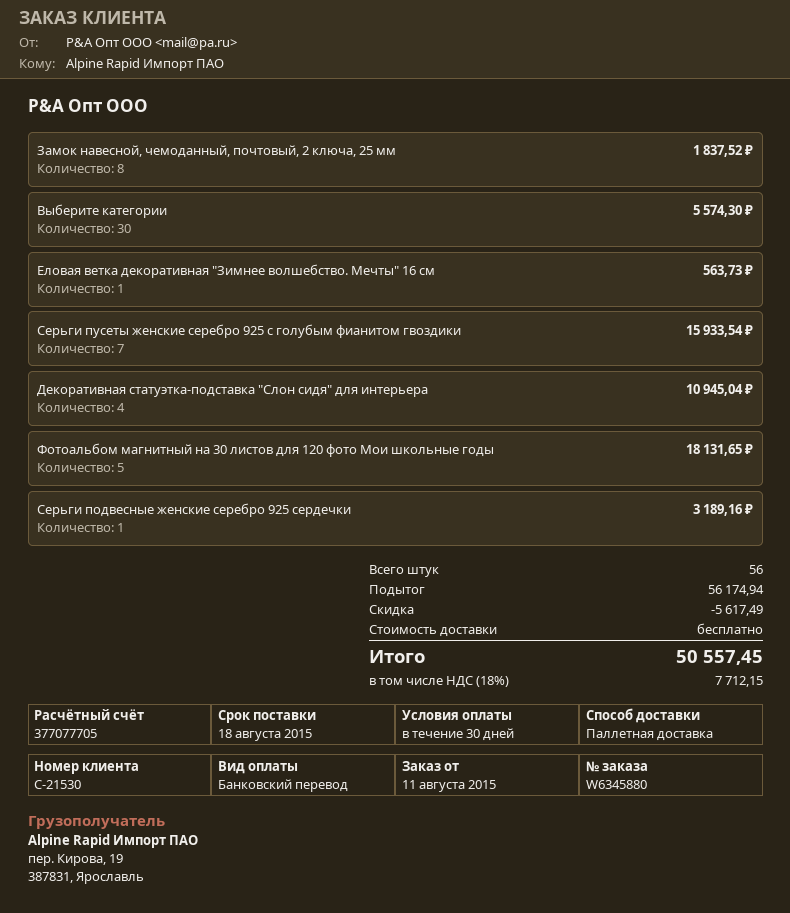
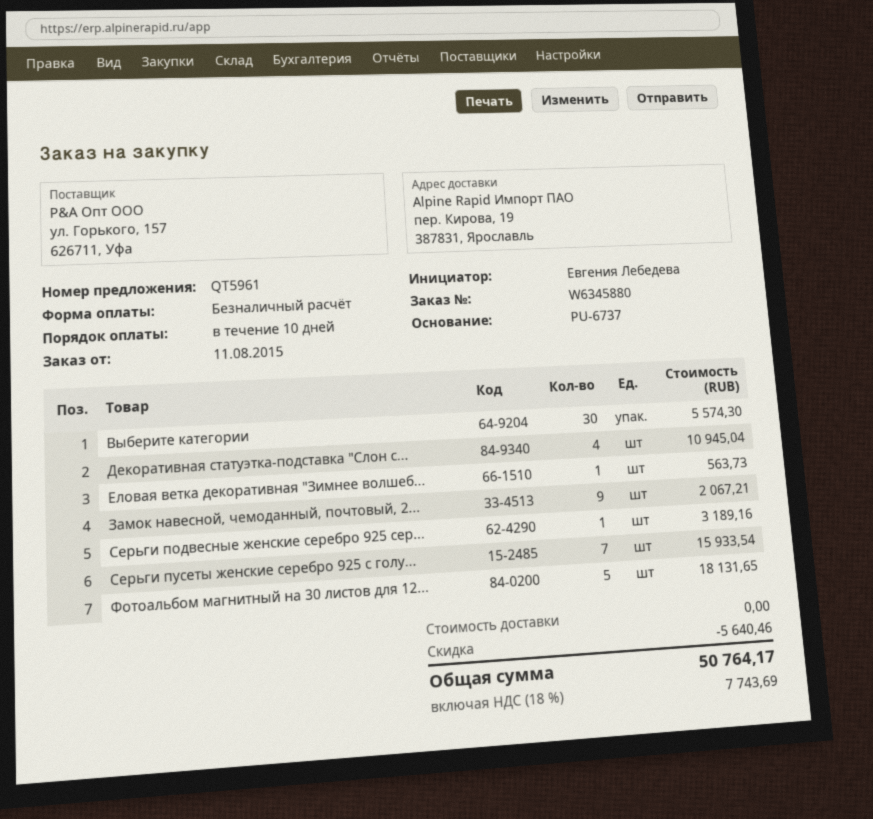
payment terms: 30 days -> 10 days
Замок навесной, чемоданный, почтовый, 2 ключа, 25 мм: 8 for 1837.52 -> 9 for 2067.21
discount: 5617.49 -> 5640.46
tax: 18% = 7712.15 -> 18% = 7743.69
total: 50557.45 -> 50764.17

